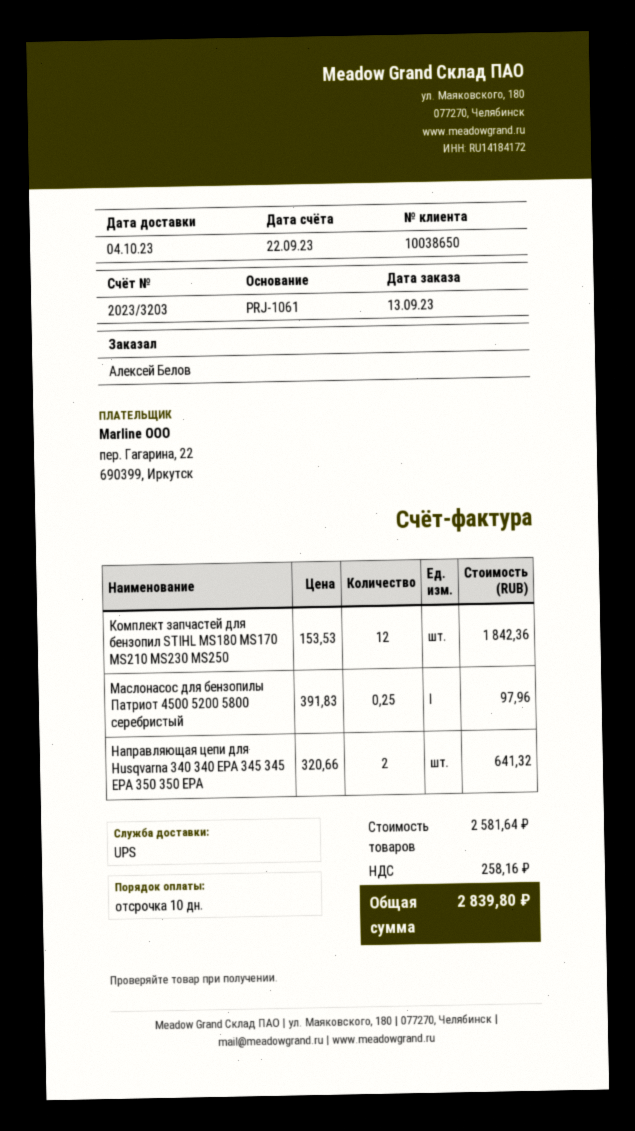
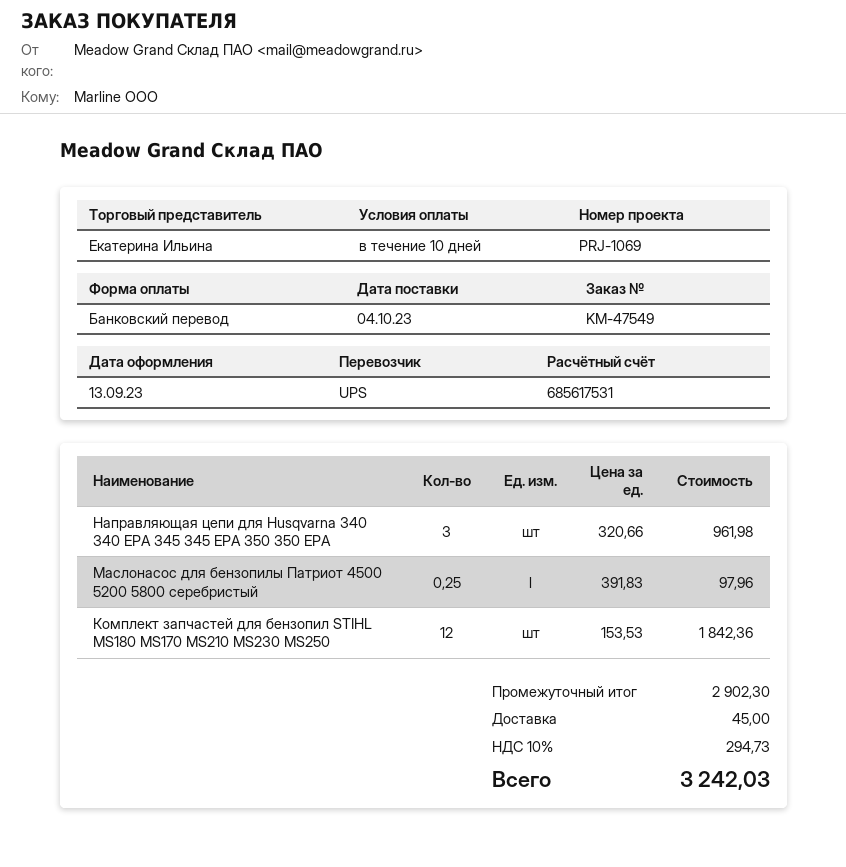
reference: PRJ-1061 -> PRJ-1069
Направляющая цепи для Husqvarna 340 340 EPA 345 345 EPA 350 350 EPA: 2 x 320.66 = 641.32 -> 3 x 320.66 = 961.98
subtotal: 2581.64 -> 2902.30
shipping: none -> 45.00
tax: 258.16 -> 294.73
total: 2839.80 -> 3242.03

